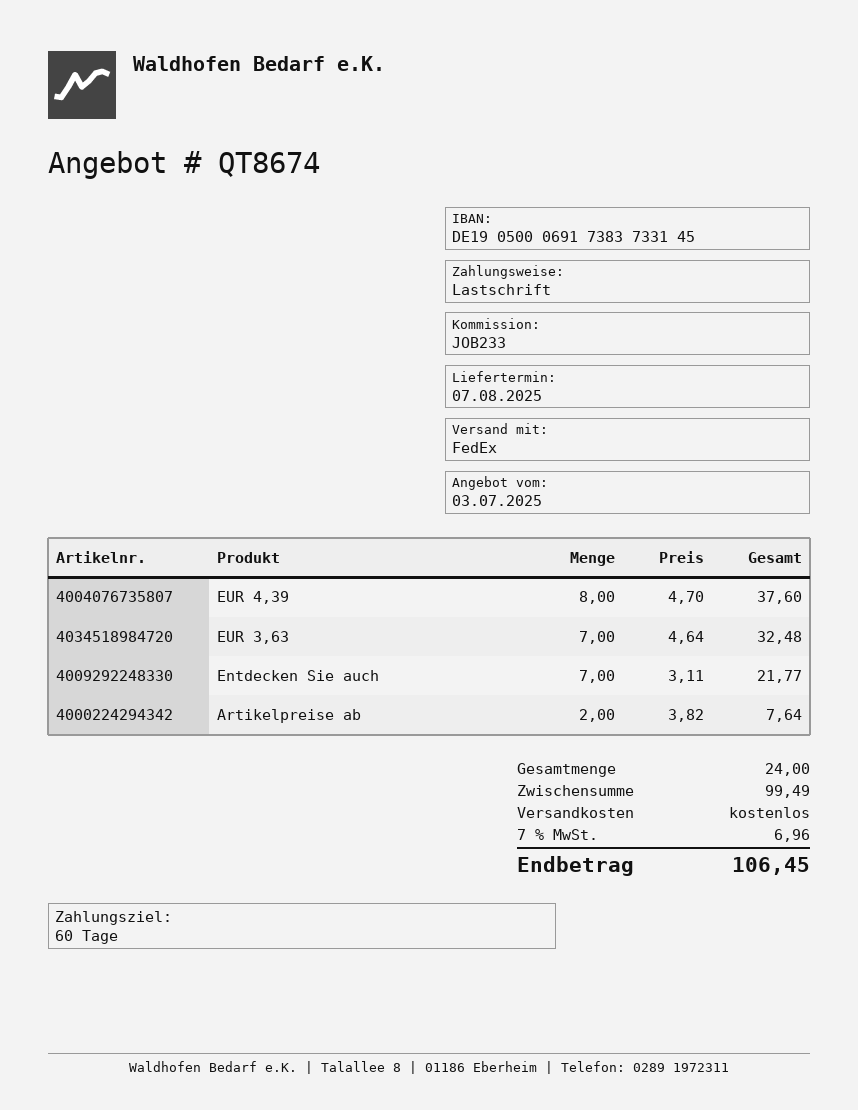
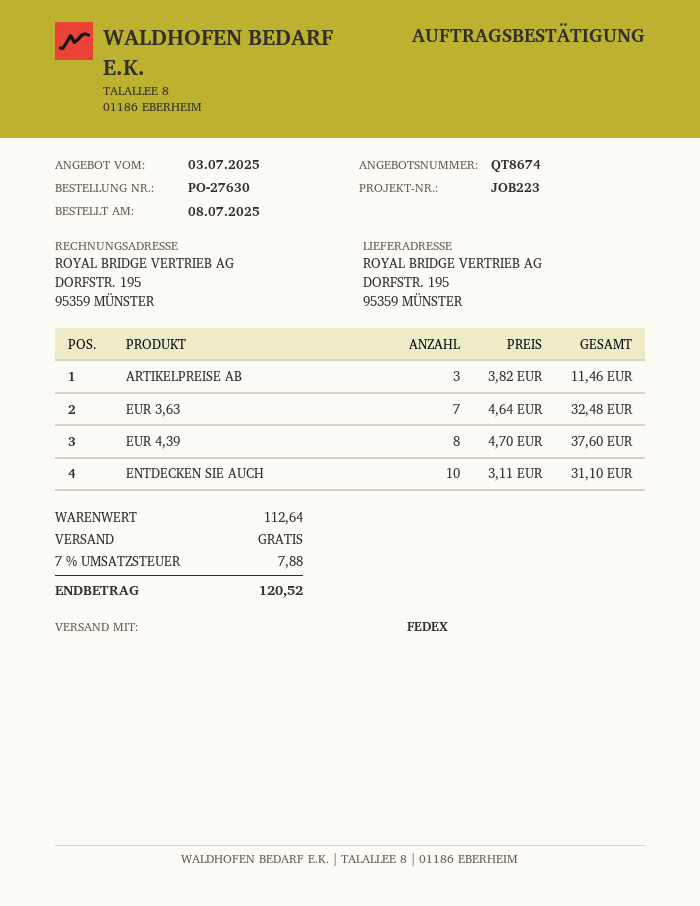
reference: JOB233 -> JOB223
Entdecken Sie auch: 7 x 3.11 = 21.77 -> 10 x 3.11 = 31.10
Artikelpreise ab: 2 x 3.82 = 7.64 -> 3 x 3.82 = 11.46
subtotal: 99.49 -> 112.64
tax: 7% = 6.96 -> 7% = 7.88
total: 106.45 -> 120.52

